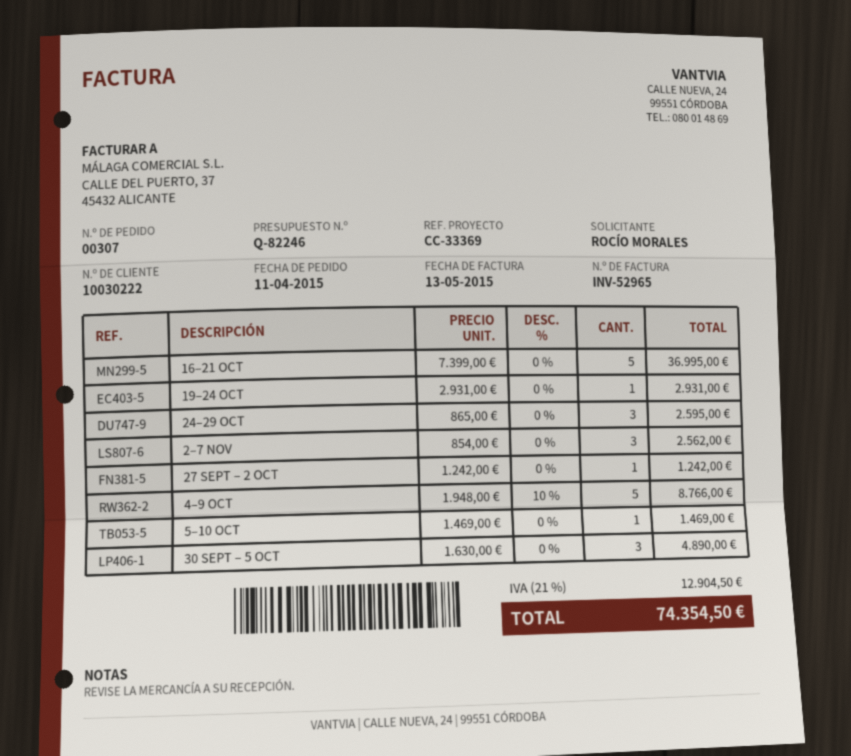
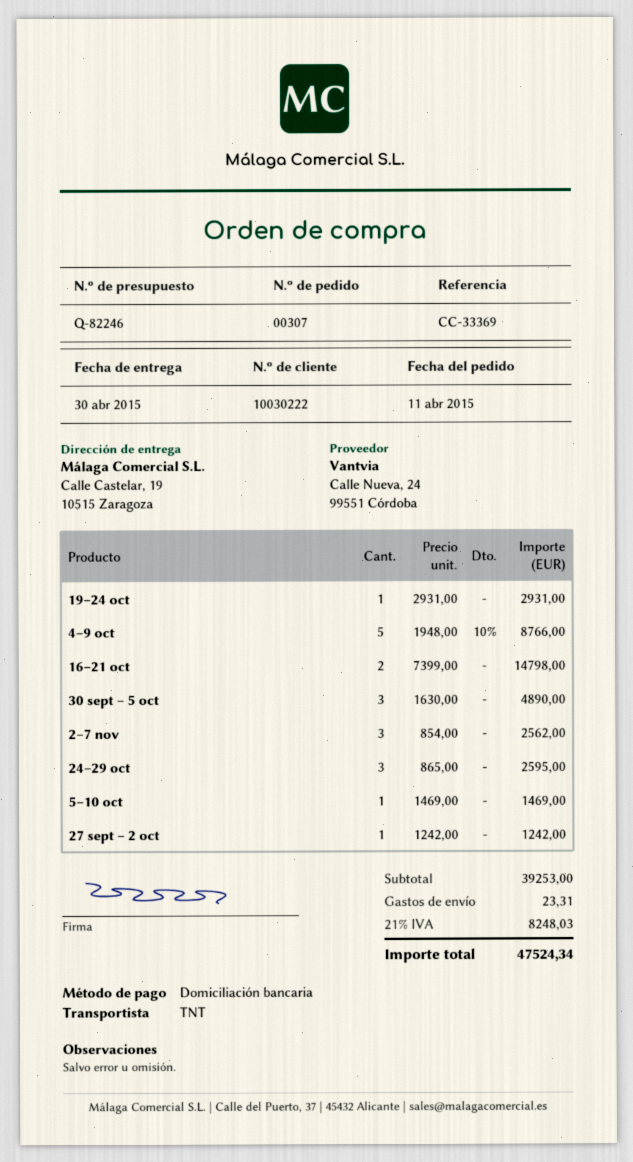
16–21 OCT: 5 x 7399.00 = 36995.00 -> 2 x 7399.00 = 14798.00
shipping: none -> 23.31
tax: 21% = 12904.50 -> 21% = 8248.03
total: 74354.50 -> 47524.34

